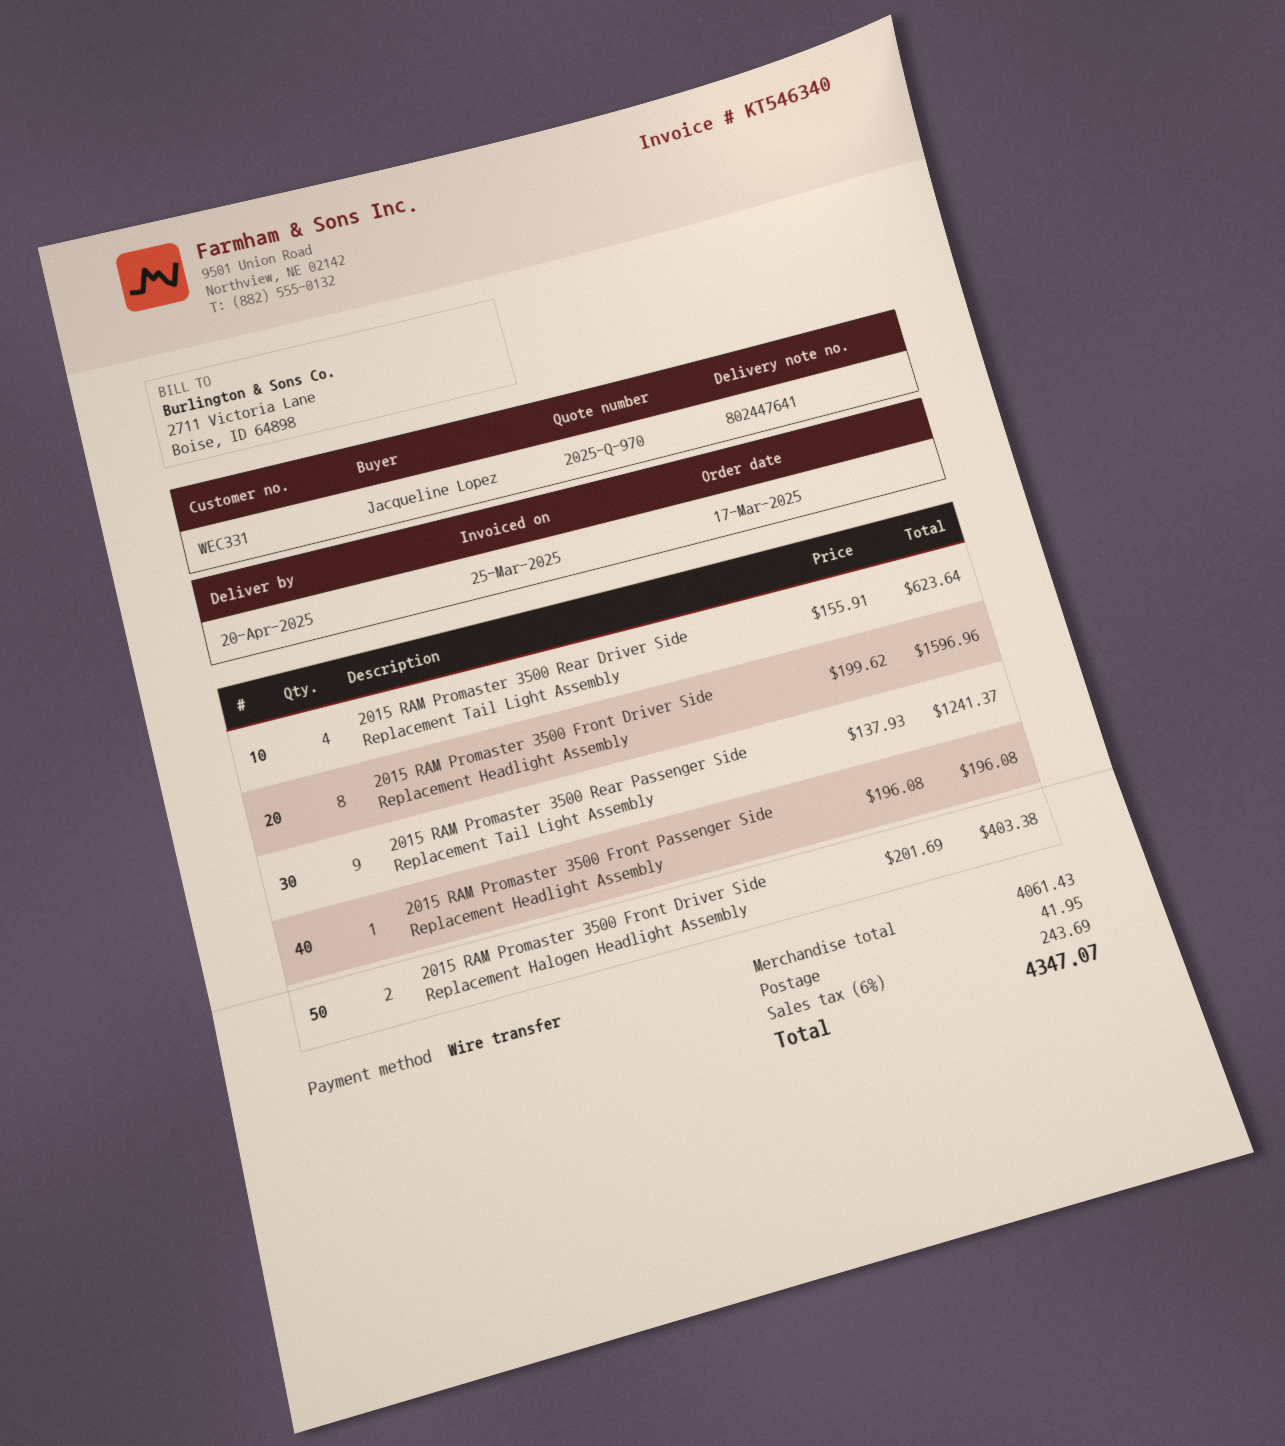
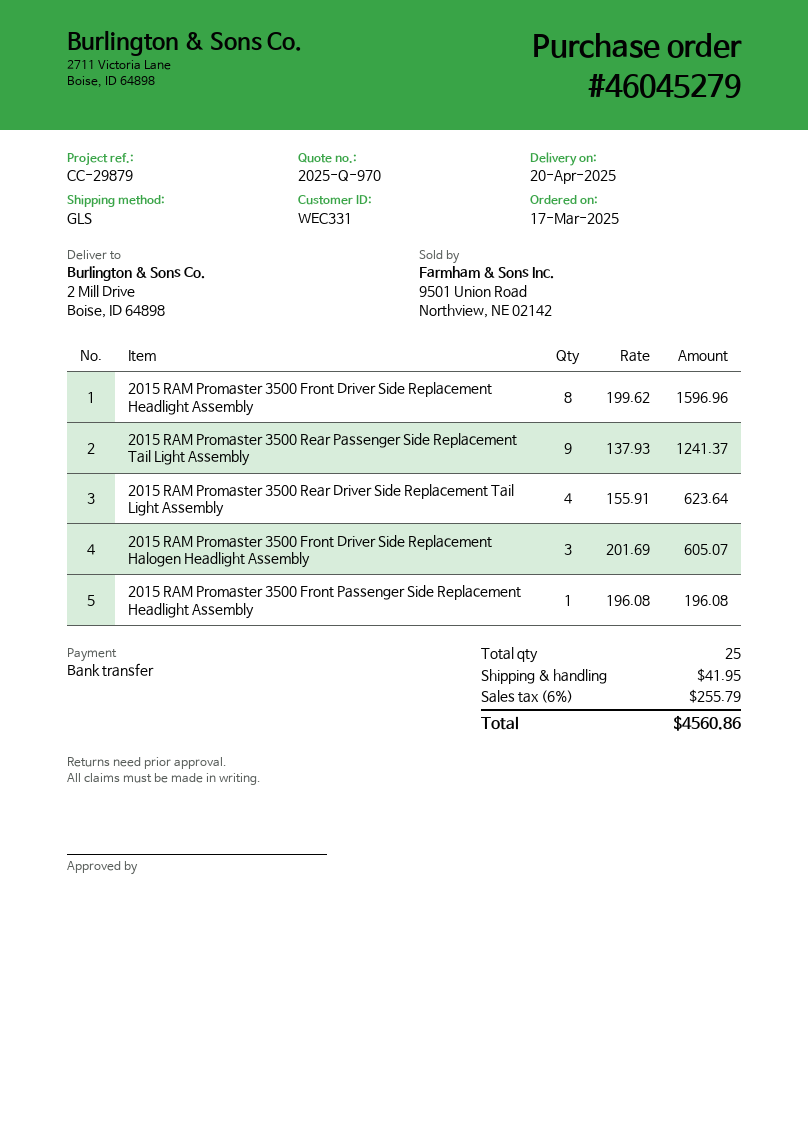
2015 RAM Promaster 3500 Front Driver Side Replacement Halogen Headlight Assembly: 2 x 201.69 = 403.38 -> 3 x 201.69 = 605.07
tax: 6% = 243.69 -> 6% = 255.79
total: 4347.07 -> 4560.86

